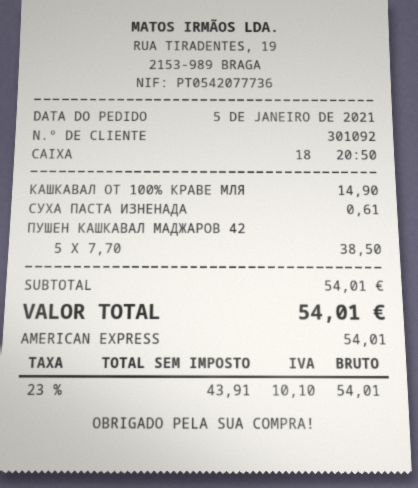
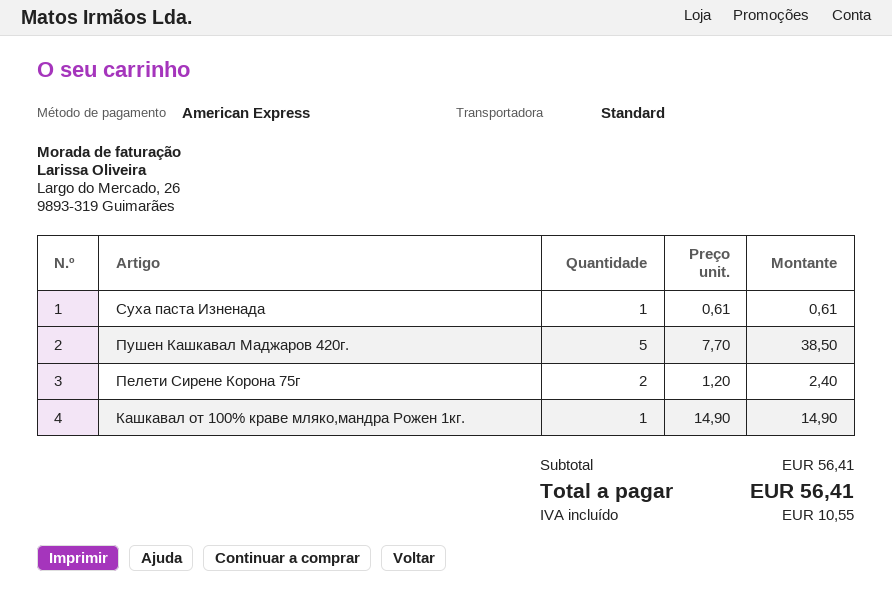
Пелети Сирене Корона 75г: none -> 2 x 1.20 = 2.40
subtotal: 54.01 -> 56.41
tax: 10.10 -> 10.55
total: 54.01 -> 56.41

